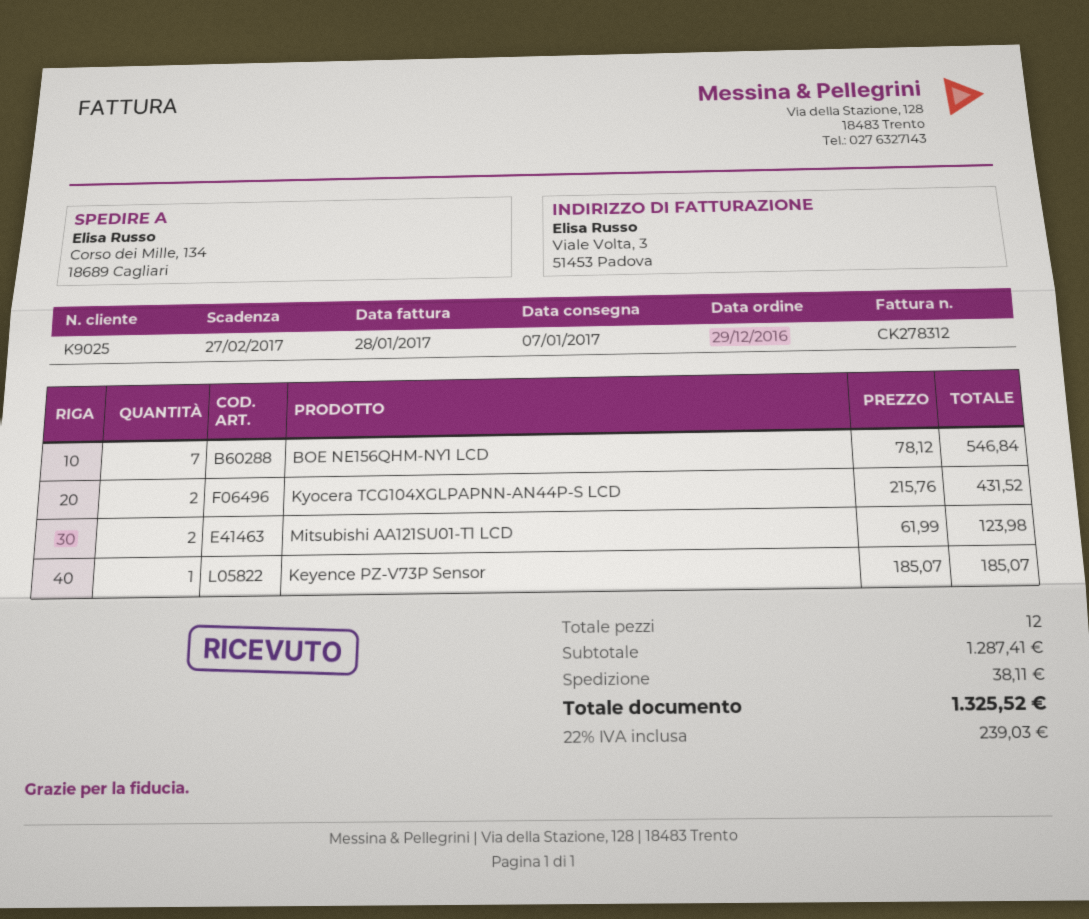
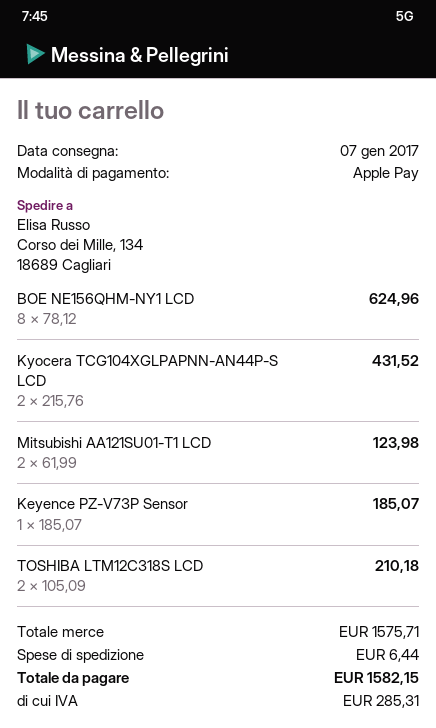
BOE NE156QHM-NY1 LCD: 7 x 78.12 = 546.84 -> 8 x 78.12 = 624.96
TOSHIBA LTM12C318S LCD: none -> 2 x 105.09 = 210.18
subtotal: 1287.41 -> 1575.71
shipping: 38.11 -> 6.44
tax: 239.03 -> 285.31
total: 1325.52 -> 1582.15

